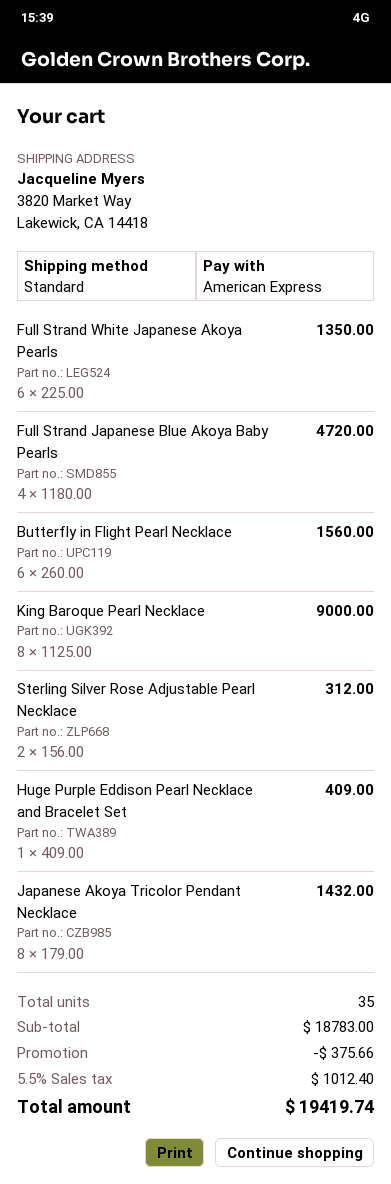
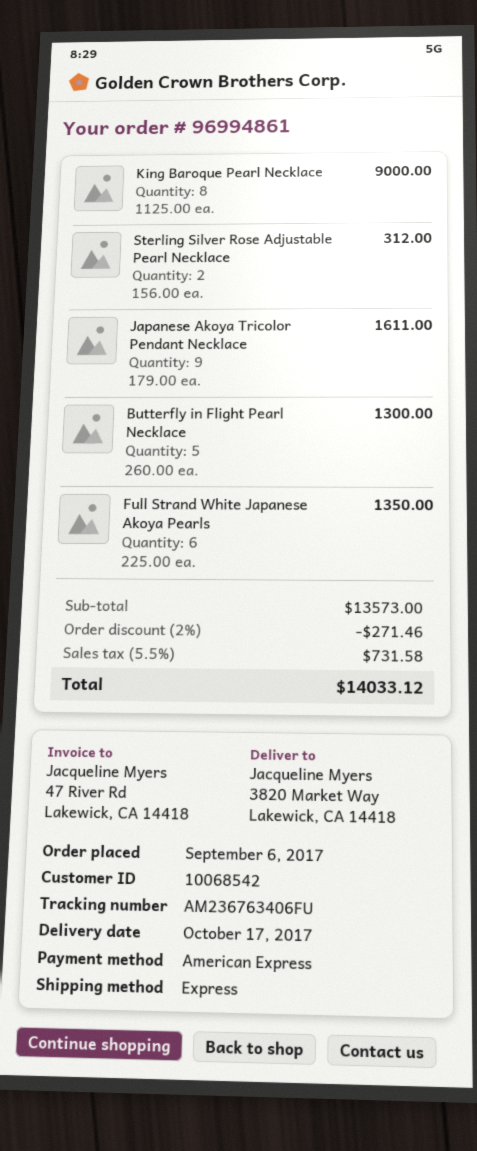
shipping method: standard -> express
Full Strand Japanese Blue Akoya Baby Pearls: 4 x 1180.00 = 4720.00 -> none
Butterfly in Flight Pearl Necklace: 6 x 260.00 = 1560.00 -> 5 x 260.00 = 1300.00
Huge Purple Eddison Pearl Necklace and Bracelet Set: 1 x 409.00 = 409.00 -> none
Japanese Akoya Tricolor Pendant Necklace: 8 x 179.00 = 1432.00 -> 9 x 179.00 = 1611.00
subtotal: 18783.00 -> 13573.00
discount: 375.66 -> 271.46
tax: 5.5% = 1012.40 -> 5.5% = 731.58
total: 19419.74 -> 14033.12

